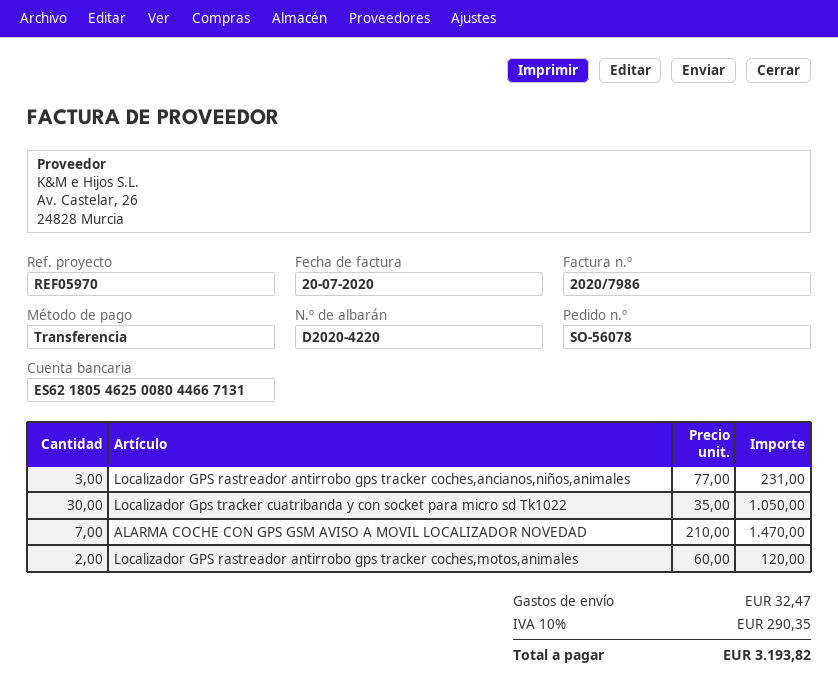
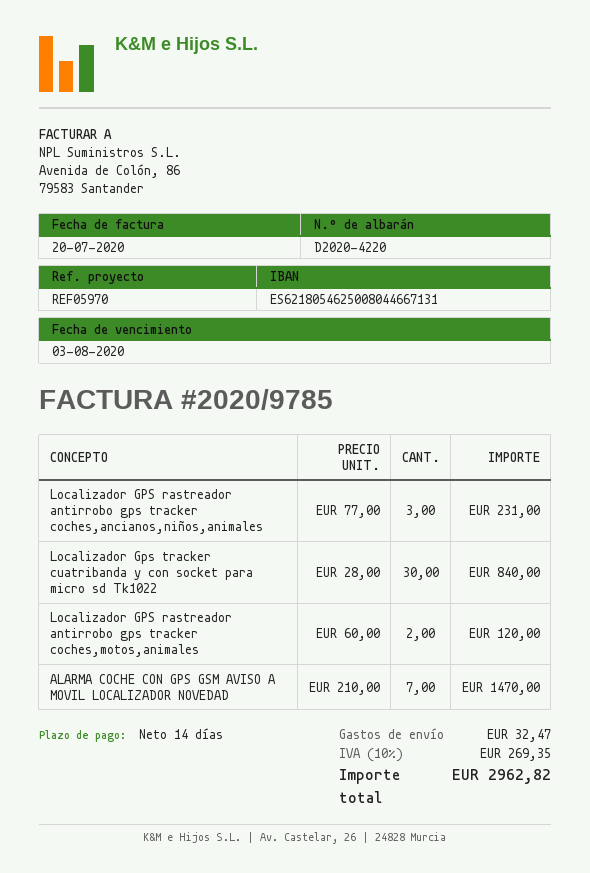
invoice number: 2020/7986 -> 2020/9785
Localizador Gps tracker cuatribanda y con socket para micro sd Tk1022: 30 x 35.00 = 1050.00 -> 30 x 28.00 = 840.00
tax: 10% = 290.35 -> 10% = 269.35
total: 3193.82 -> 2962.82

